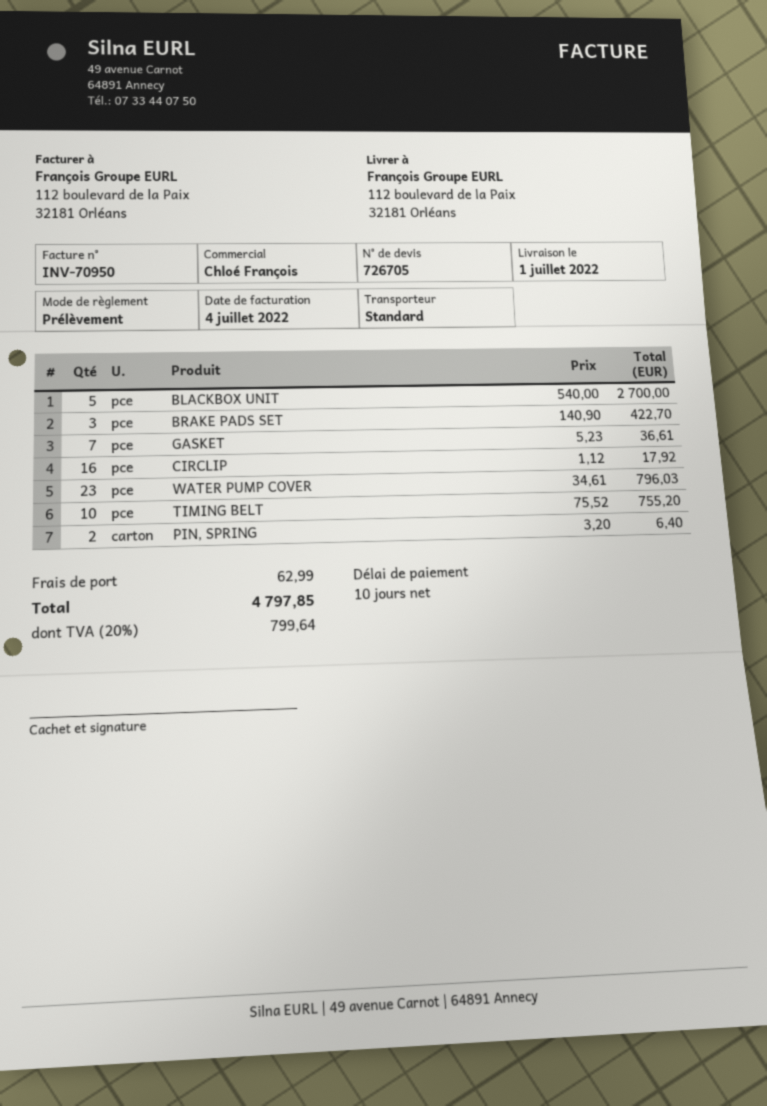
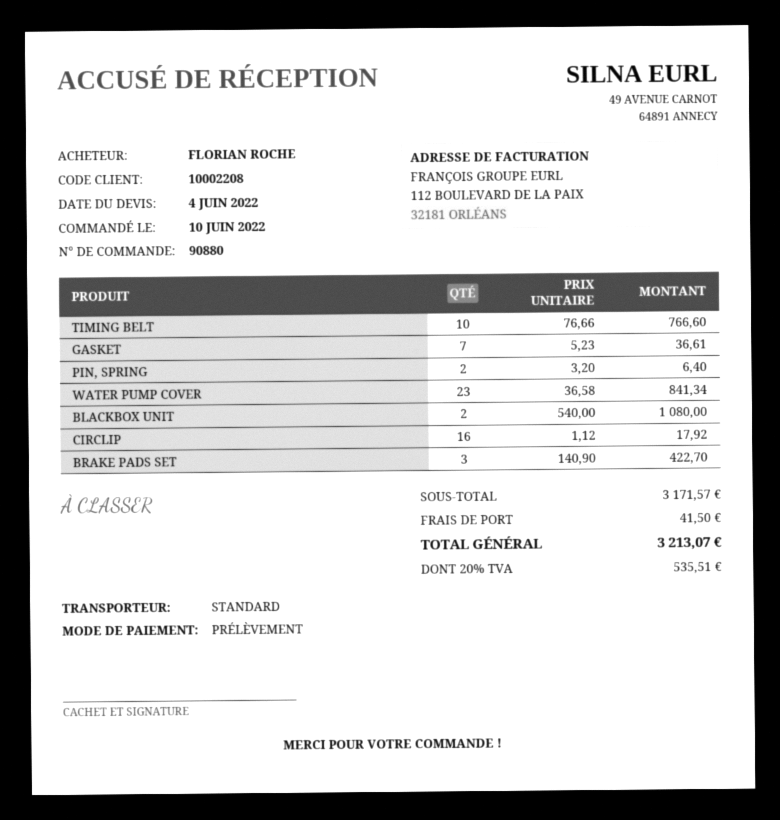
BLACKBOX UNIT: 5 x 540.00 = 2700.00 -> 2 x 540.00 = 1080.00
WATER PUMP COVER: 23 x 34.61 = 796.03 -> 23 x 36.58 = 841.34
TIMING BELT: 10 x 75.52 = 755.20 -> 10 x 76.66 = 766.60
shipping: 62.99 -> 41.50
tax: 20% = 799.64 -> 20% = 535.51
total: 4797.85 -> 3213.07

